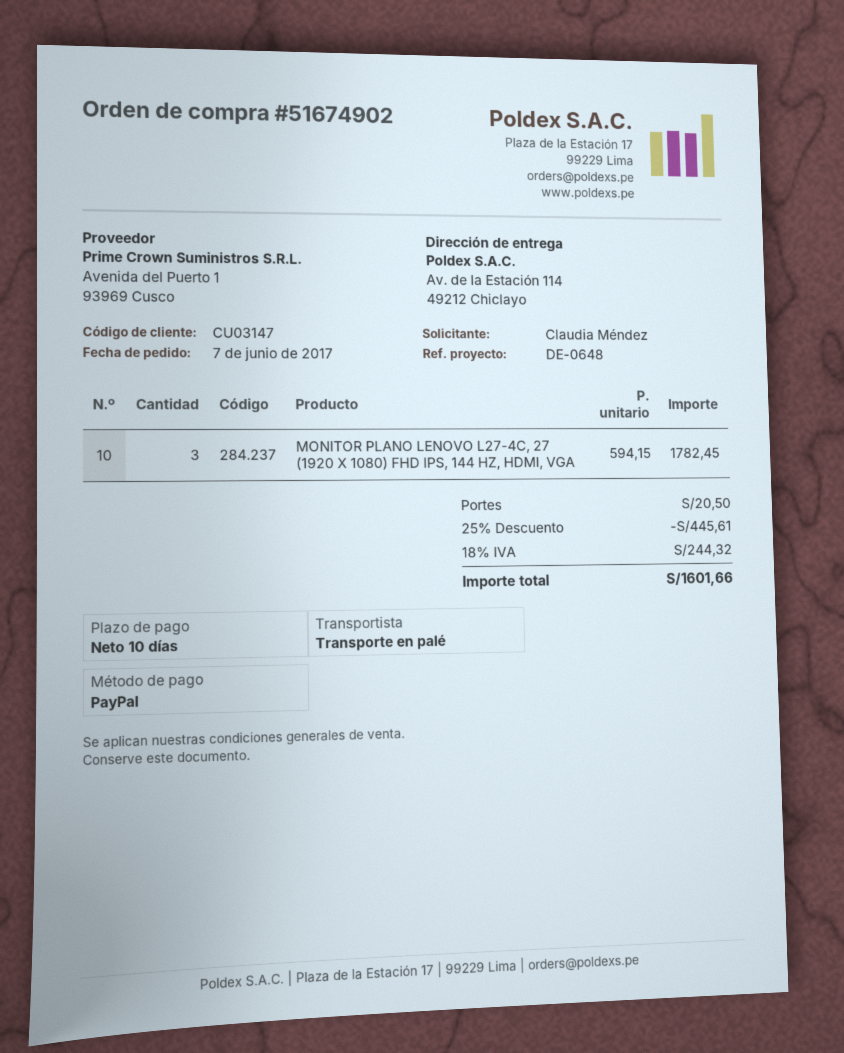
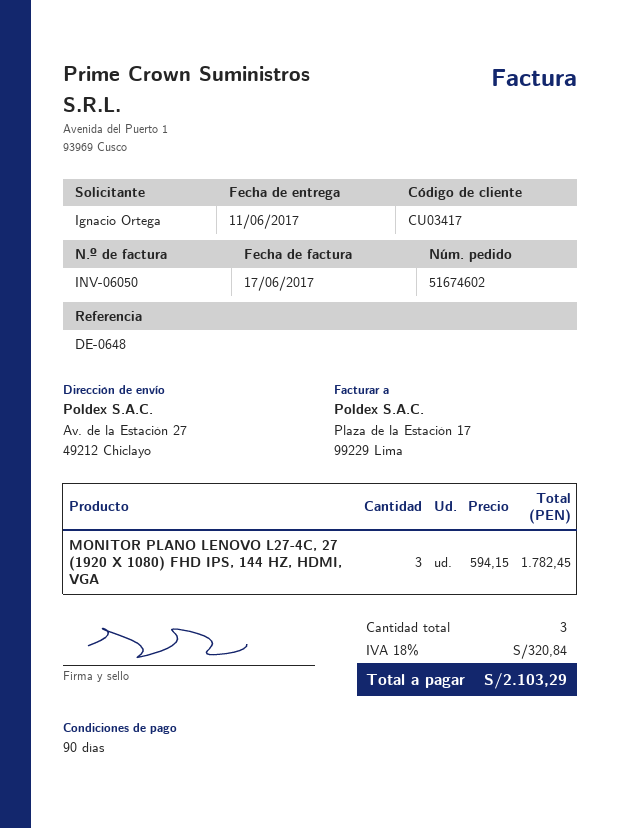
order number: 51674902 -> 51674602
payment terms: 10 days -> 90 days
customer number: CU03147 -> CU03417
ordered by: Claudia Méndez -> Ignacio Ortega
ship to: Av. de la Estación 114, 49212 Chiclayo -> Av. de la Estación 27, 49212 Chiclayo
discount: 25% = 445.61 -> none
shipping: 20.50 -> none
tax: 18% = 244.32 -> 18% = 320.84
total: 1601.66 -> 2103.29

